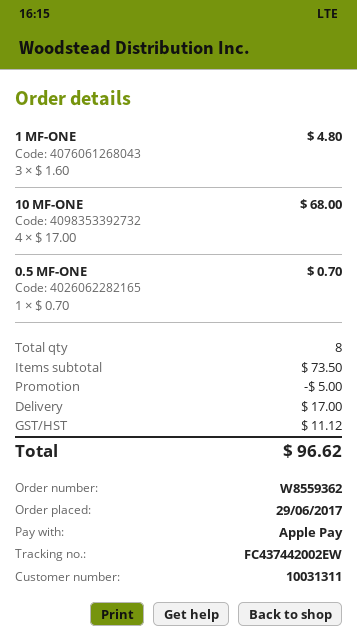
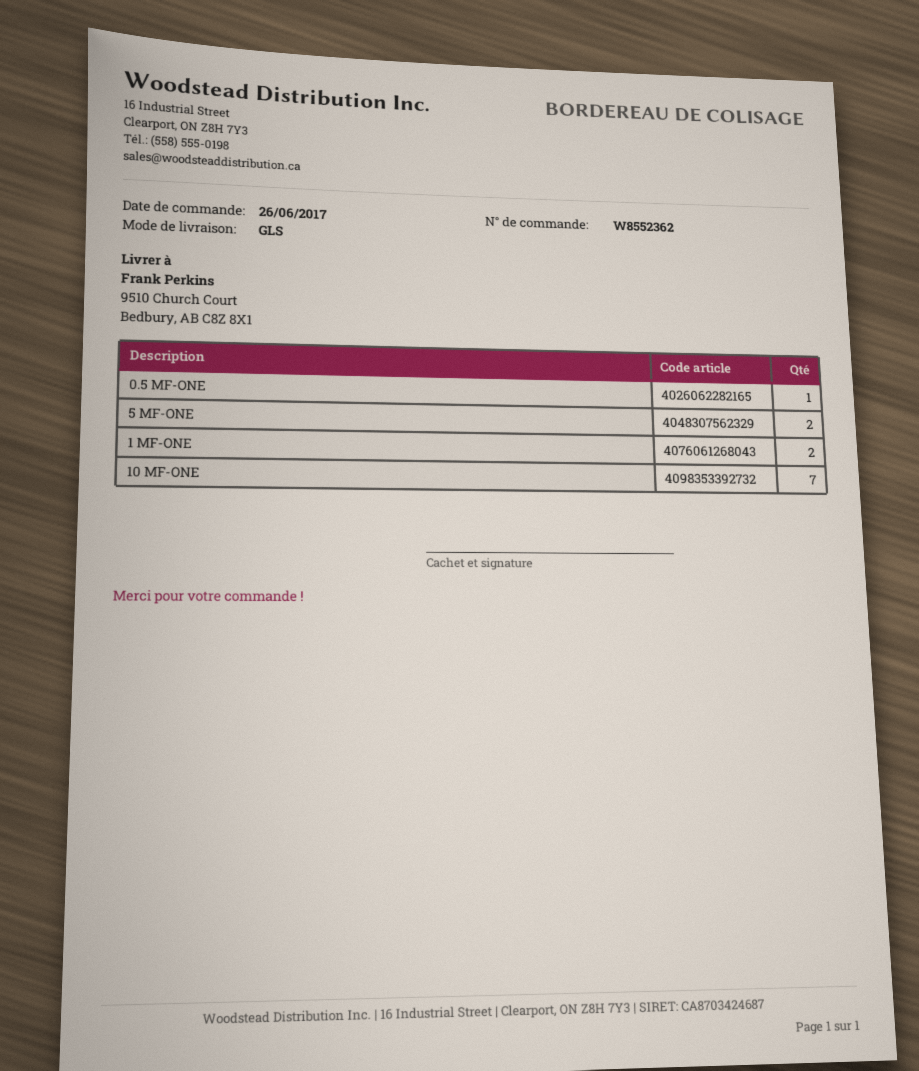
order number: W8559362 -> W8552362
order date: 2017-06-29 -> 2017-06-26
1 MF-ONE: 3 -> 2
10 MF-ONE: 4 -> 7
5 MF-ONE: none -> 2

